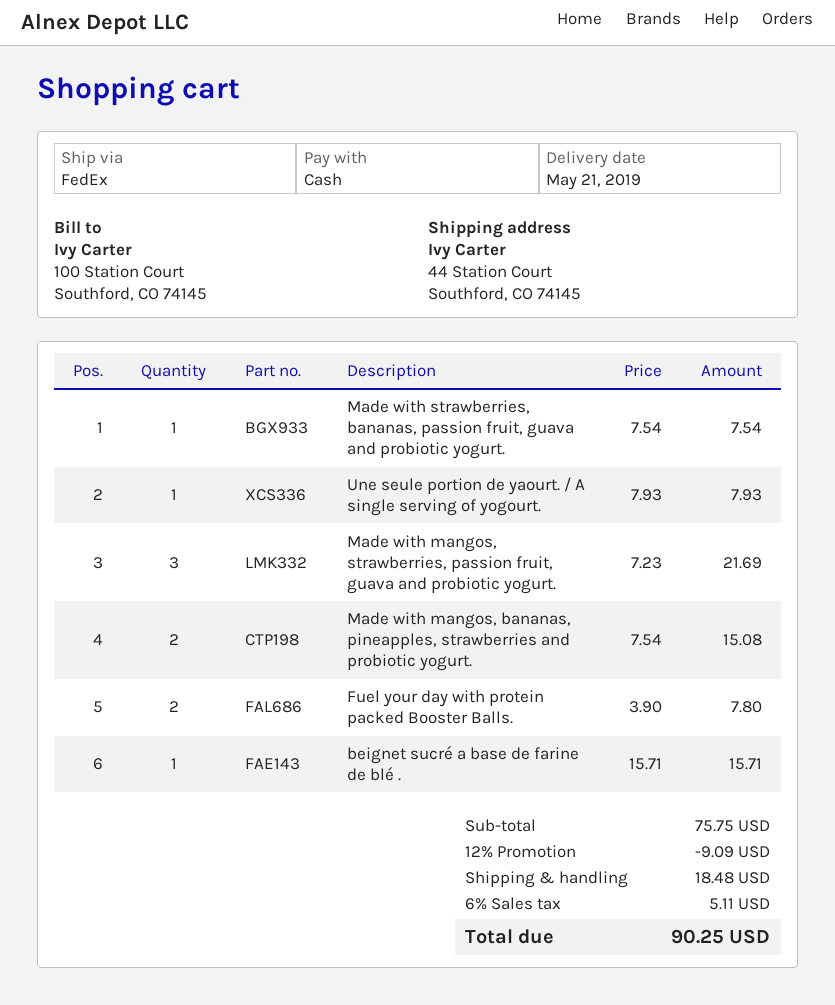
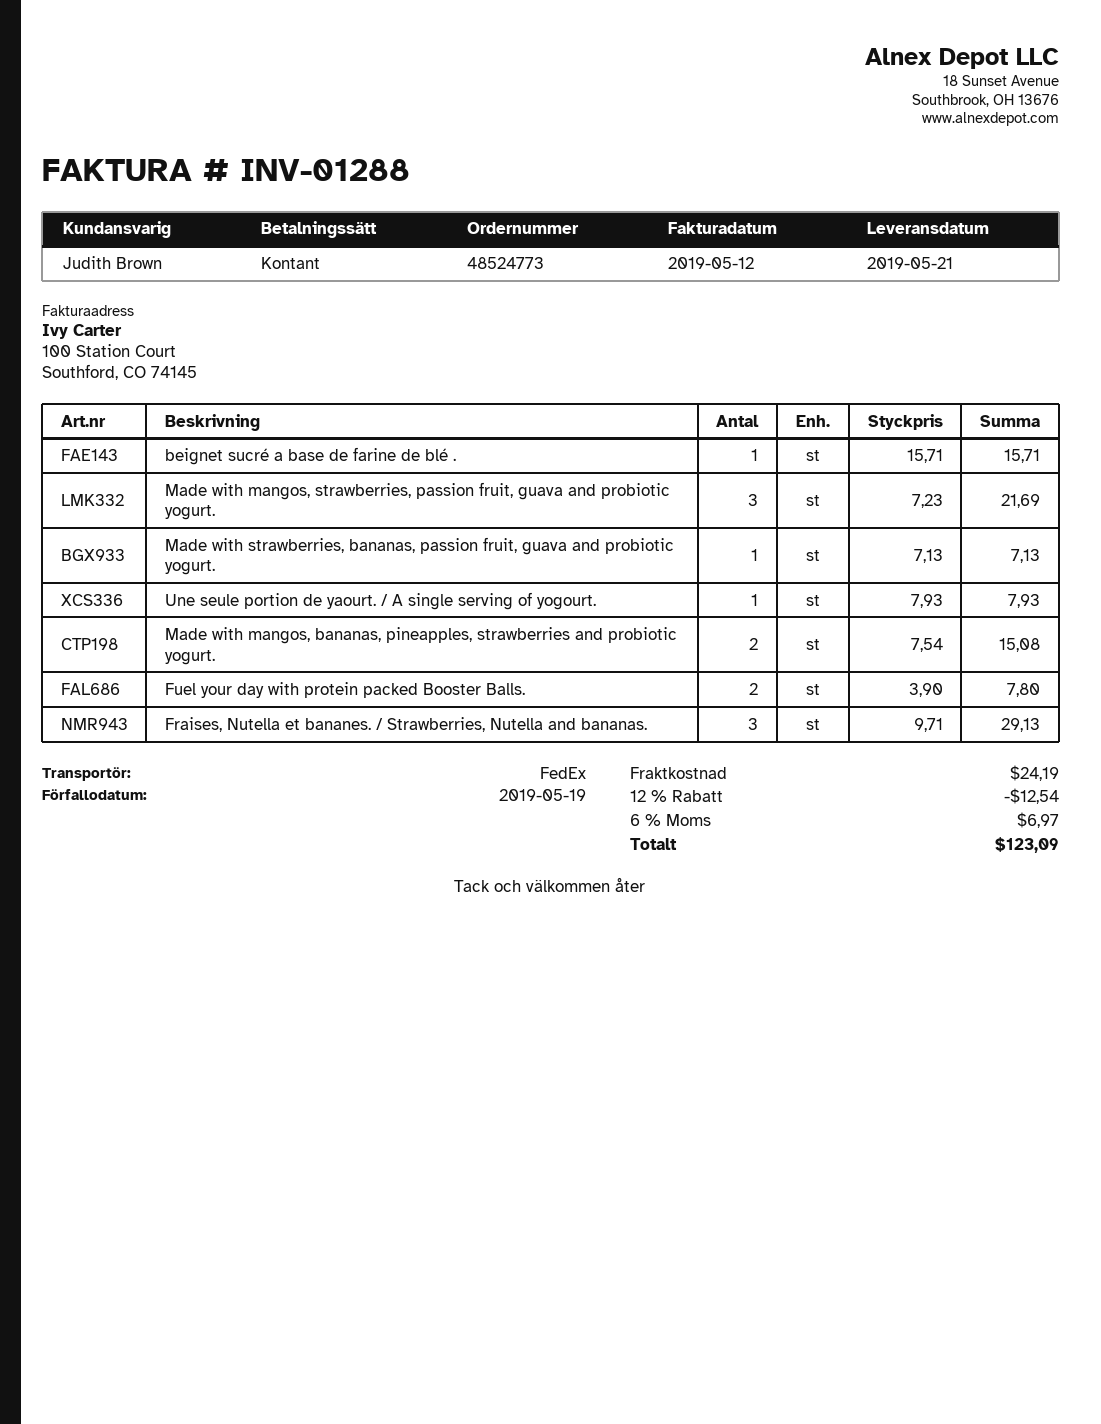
Made with strawberries, bananas, passion fruit, guava and probiotic yogurt.: 1 x 7.54 = 7.54 -> 1 x 7.13 = 7.13
Fraises, Nutella et bananes. / Strawberries, Nutella and bananas.: none -> 3 x 9.71 = 29.13
discount: 12% = 9.09 -> 12% = 12.54
shipping: 18.48 -> 24.19
tax: 6% = 5.11 -> 6% = 6.97
total: 90.25 -> 123.09

